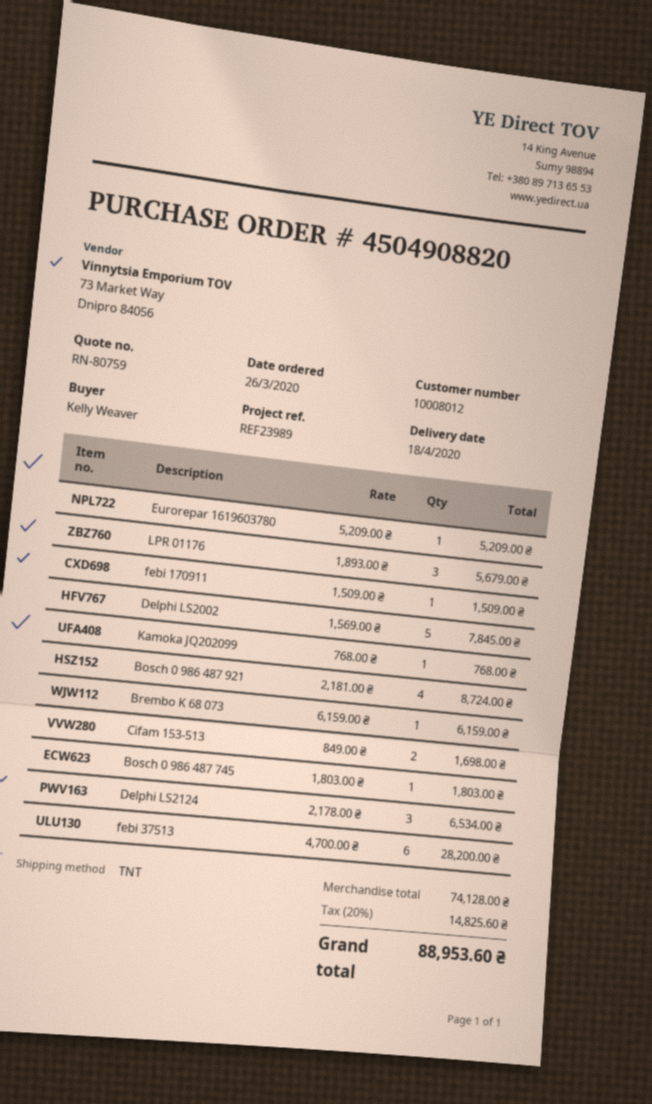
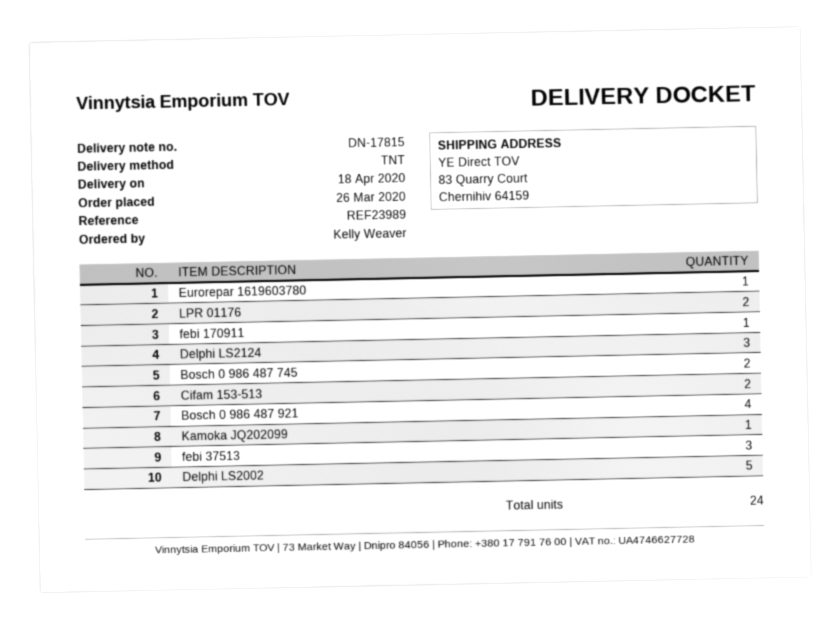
LPR 01176: 3 -> 2
Brembo K 68 073: 1 -> none
Bosch 0 986 487 745: 1 -> 2
febi 37513: 6 -> 3

